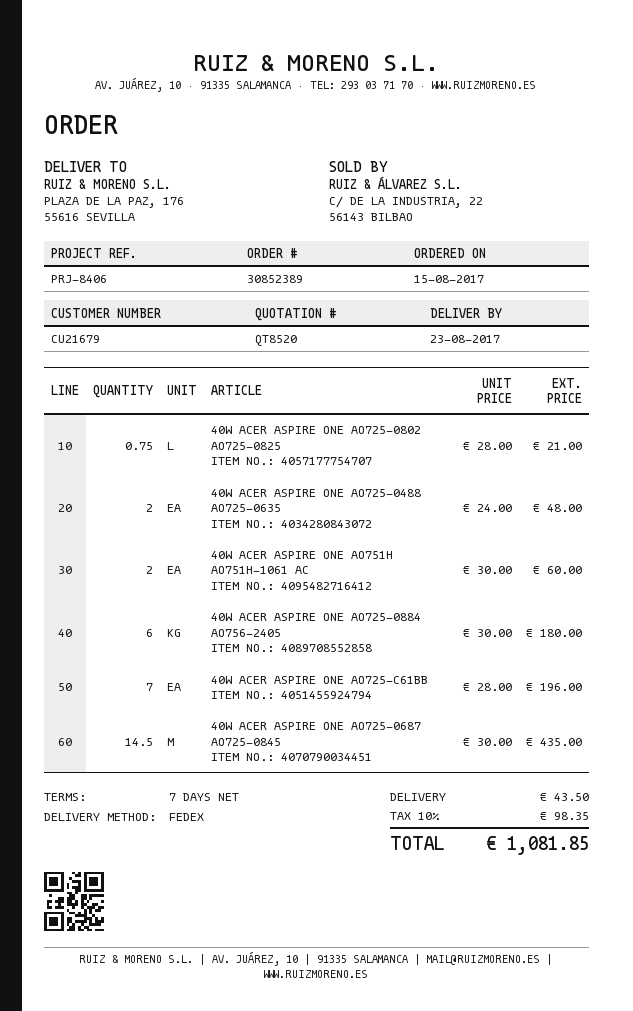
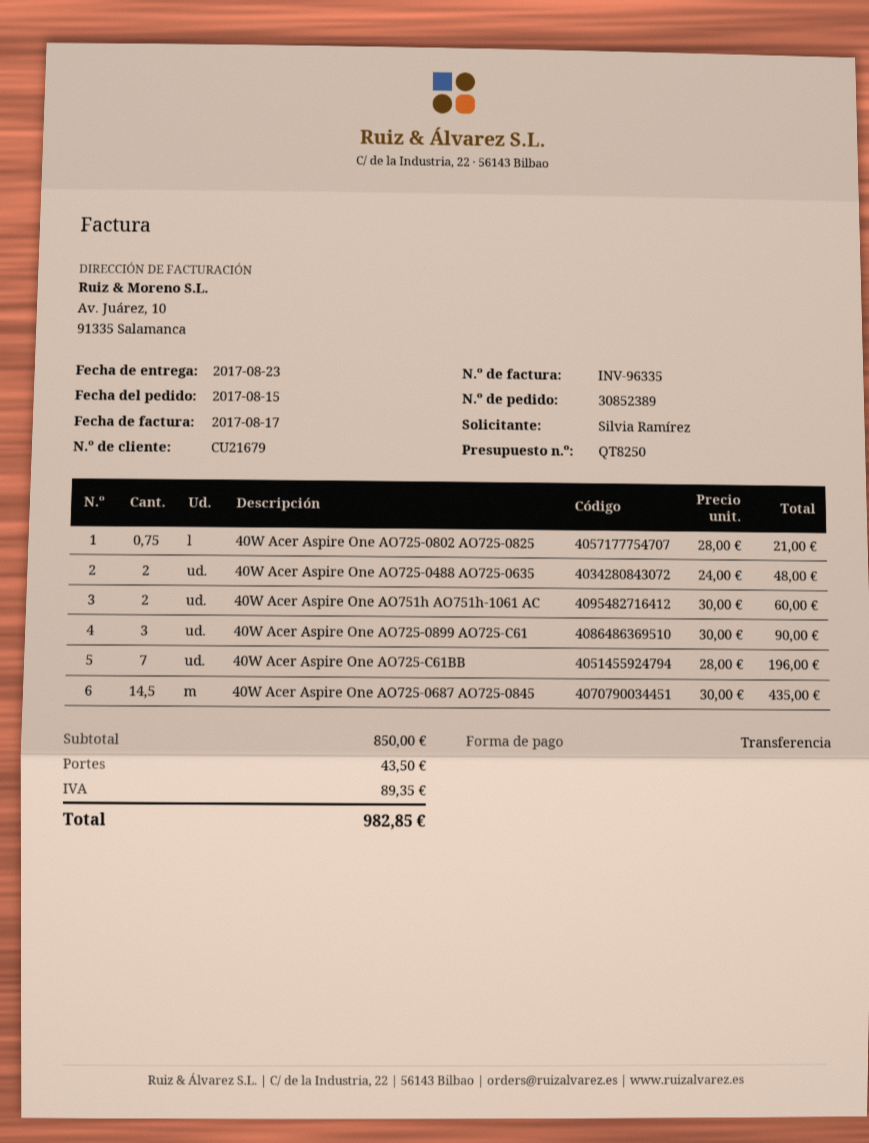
quote number: QT8520 -> QT8250
40W ACER ASPIRE ONE AO725-0884 AO756-2405: 6 x 30.00 = 180.00 -> none
40W Acer Aspire One AO725-0899 AO725-C61: none -> 3 x 30.00 = 90.00
tax: 98.35 -> 89.35
total: 1081.85 -> 982.85

